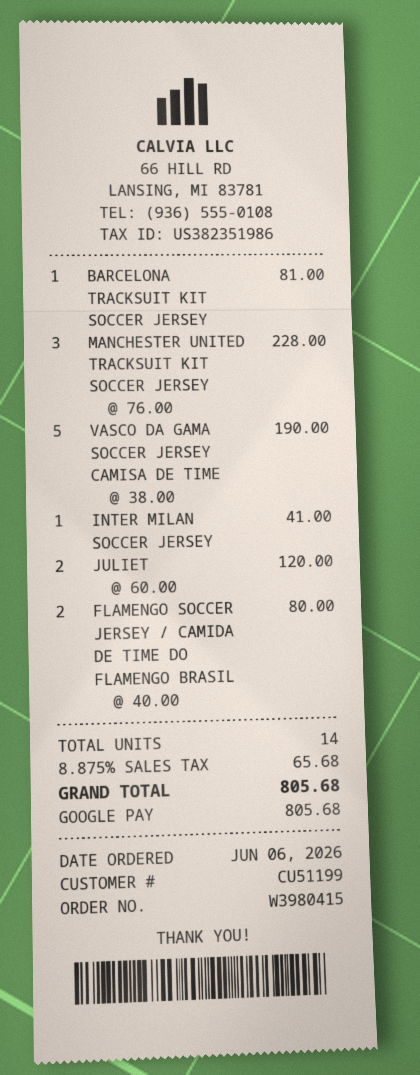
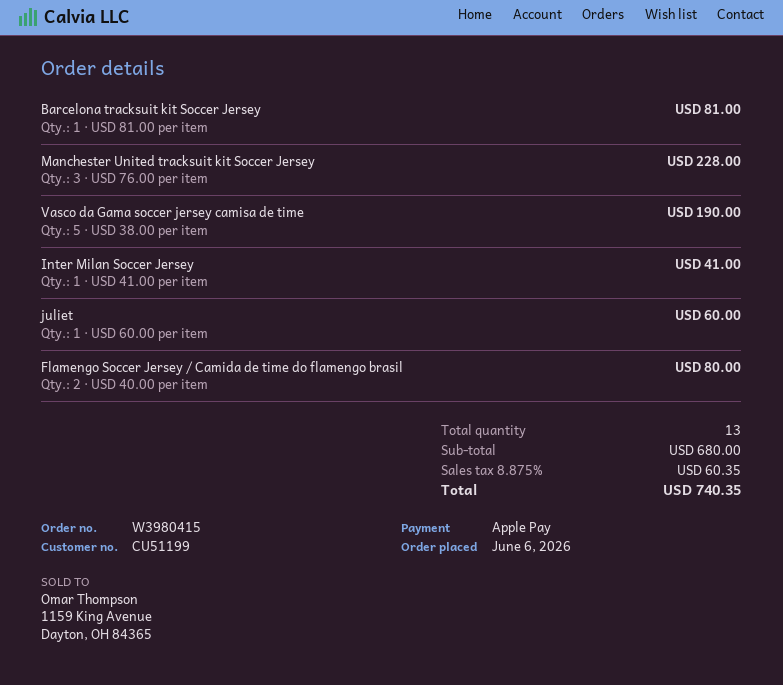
payment method: Google Pay -> Apple Pay
JULIET: 2 x 60.00 = 120.00 -> 1 x 60.00 = 60.00
total quantity: 14 -> 13
tax: 8.875% = 65.68 -> 8.875% = 60.35
total: 805.68 -> 740.35

